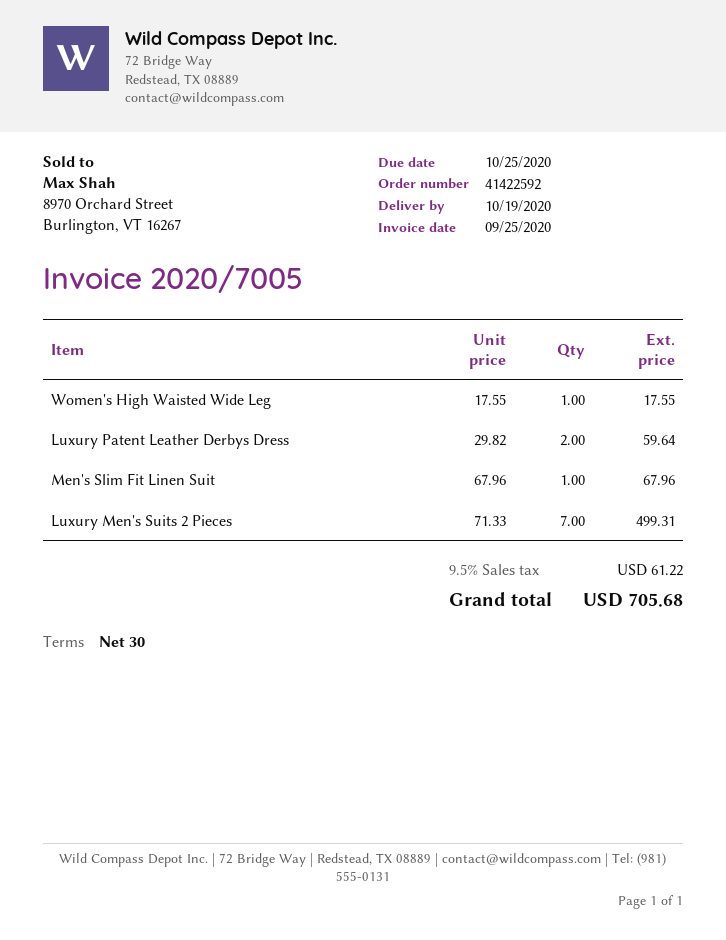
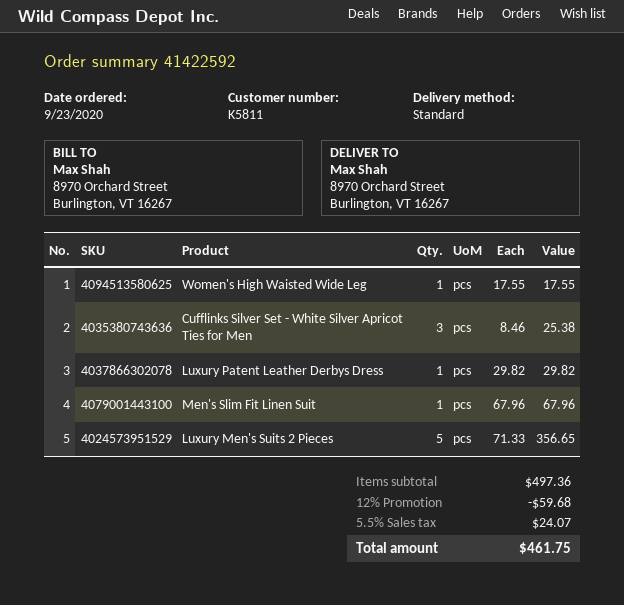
Luxury Patent Leather Derbys Dress: 2 x 29.82 = 59.64 -> 1 x 29.82 = 29.82
Luxury Men's Suits 2 Pieces: 7 x 71.33 = 499.31 -> 5 x 71.33 = 356.65
Cufflinks Silver Set - White Silver Apricot Ties for Men: none -> 3 x 8.46 = 25.38
discount: none -> 12% = 59.68
tax: 9.5% = 61.22 -> 5.5% = 24.07
total: 705.68 -> 461.75

